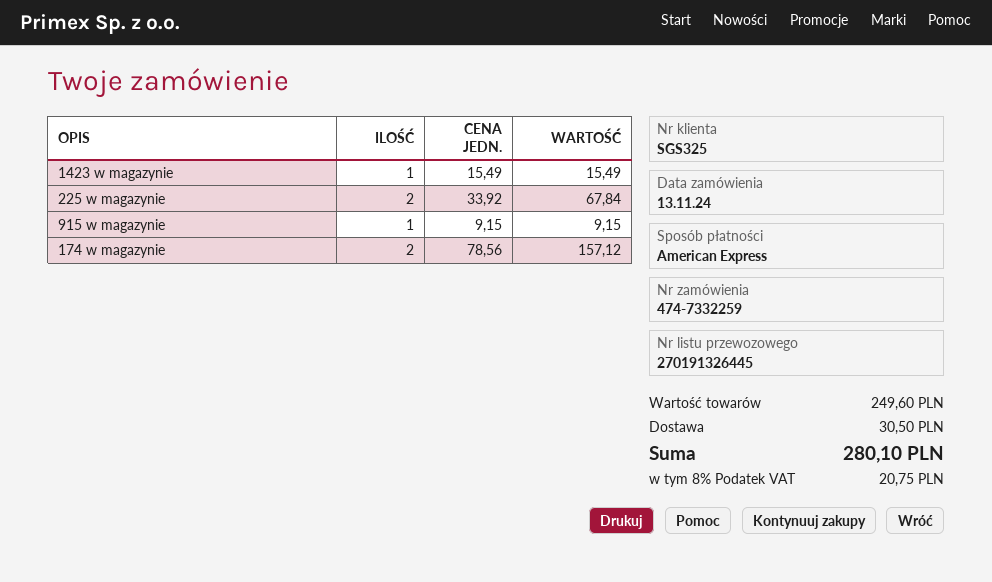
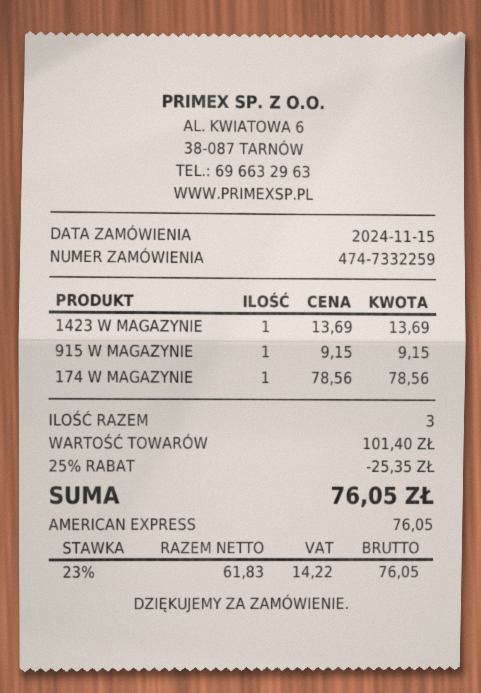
order date: 2024-11-13 -> 2024-11-15
1423 w magazynie: 1 x 15.49 = 15.49 -> 1 x 13.69 = 13.69
225 w magazynie: 2 x 33.92 = 67.84 -> none
174 w magazynie: 2 x 78.56 = 157.12 -> 1 x 78.56 = 78.56
subtotal: 249.60 -> 101.40
discount: none -> 25% = 25.35
shipping: 30.50 -> none
tax: 8% = 20.75 -> 23% = 14.22
total: 280.10 -> 76.05

